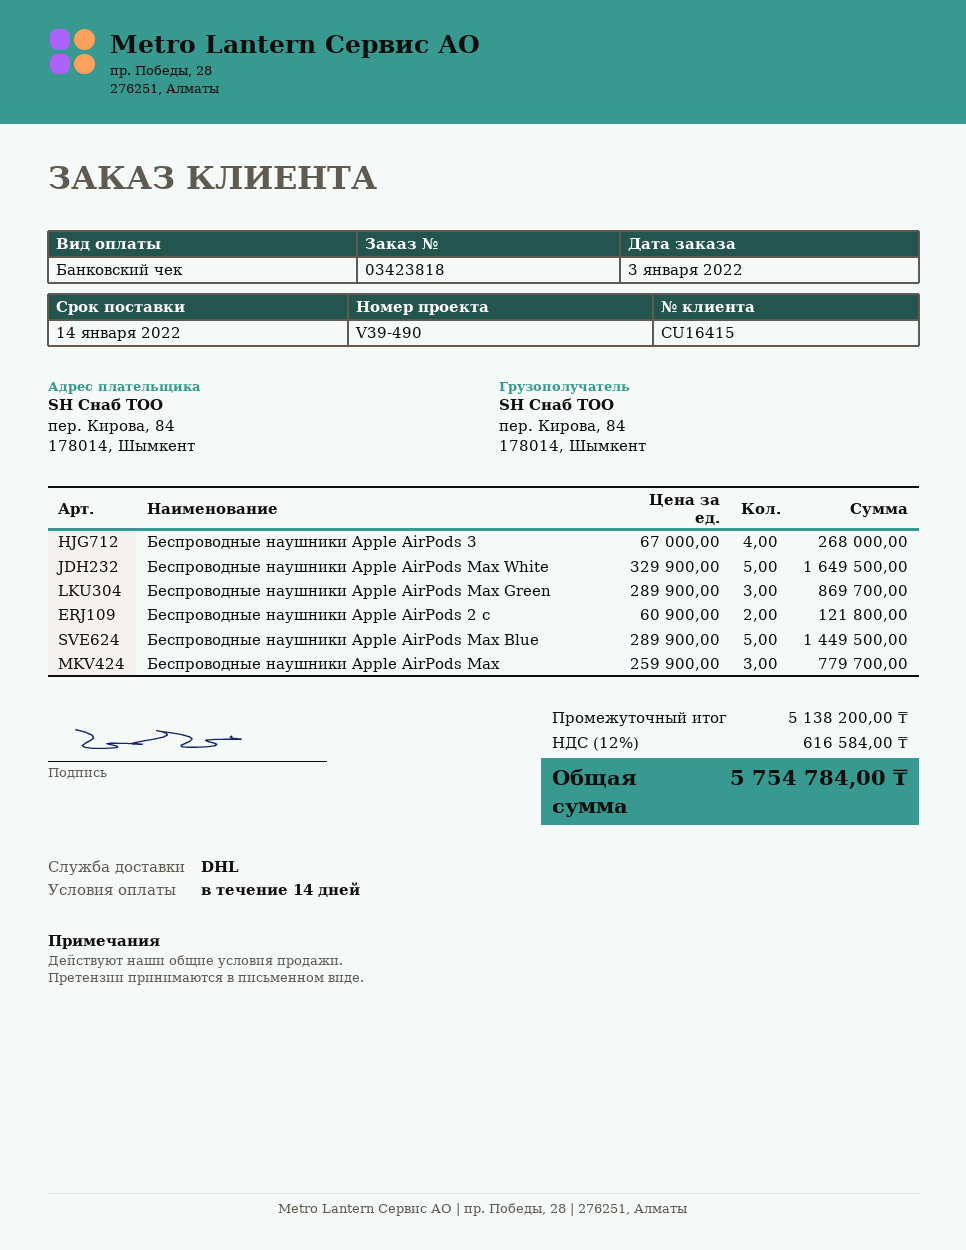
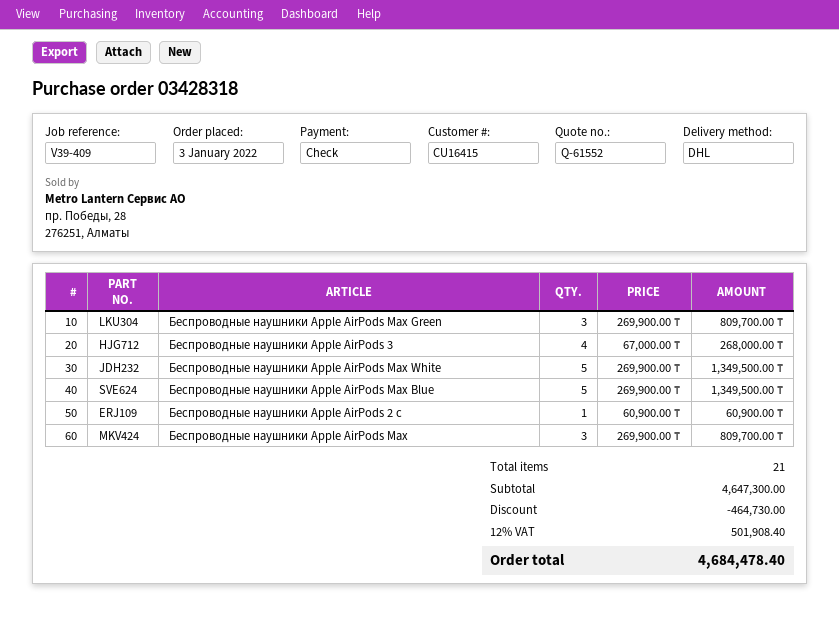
order number: 03423818 -> 03428318
reference: V39-490 -> V39-409
Беспроводные наушники Apple AirPods Max White: 5 x 329900.00 = 1649500.00 -> 5 x 269900.00 = 1349500.00
Беспроводные наушники Apple AirPods Max Green: 3 x 289900.00 = 869700.00 -> 3 x 269900.00 = 809700.00
Беспроводные наушники Apple AirPods 2 с: 2 x 60900.00 = 121800.00 -> 1 x 60900.00 = 60900.00
Беспроводные наушники Apple AirPods Max Blue: 5 x 289900.00 = 1449500.00 -> 5 x 269900.00 = 1349500.00
Беспроводные наушники Apple AirPods Max: 3 x 259900.00 = 779700.00 -> 3 x 269900.00 = 809700.00
subtotal: 5138200.00 -> 4647300.00
discount: none -> 464730.00
tax: 12% = 616584.00 -> 12% = 501908.40
total: 5754784.00 -> 4684478.40

